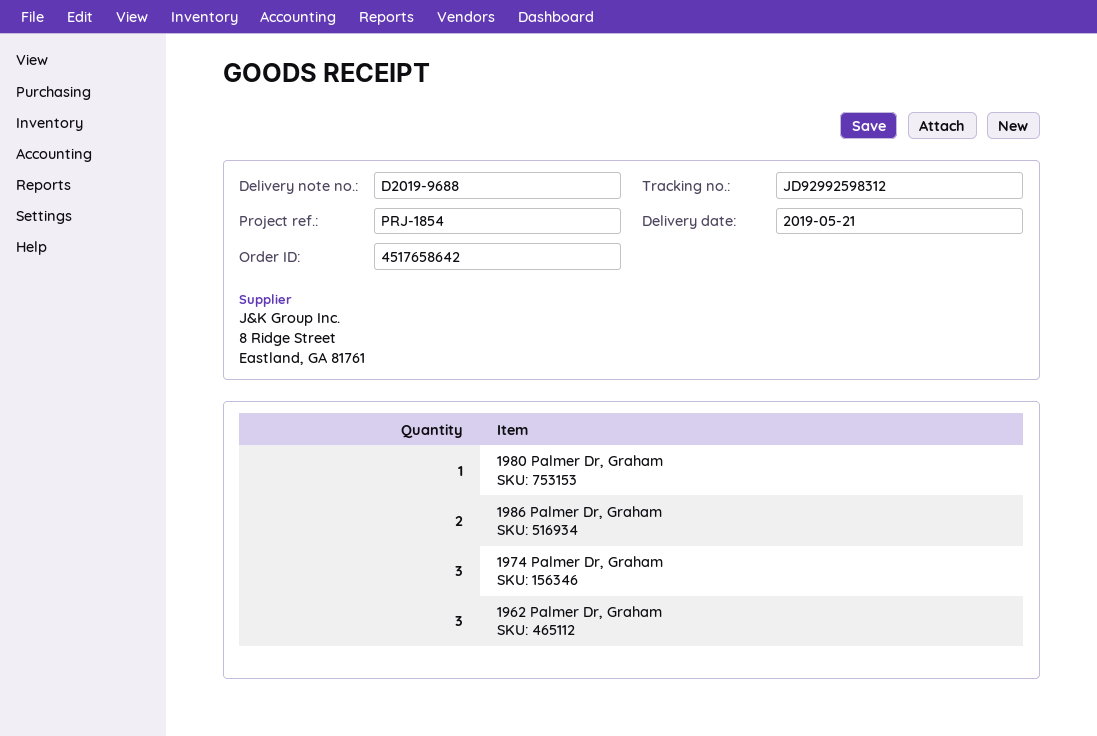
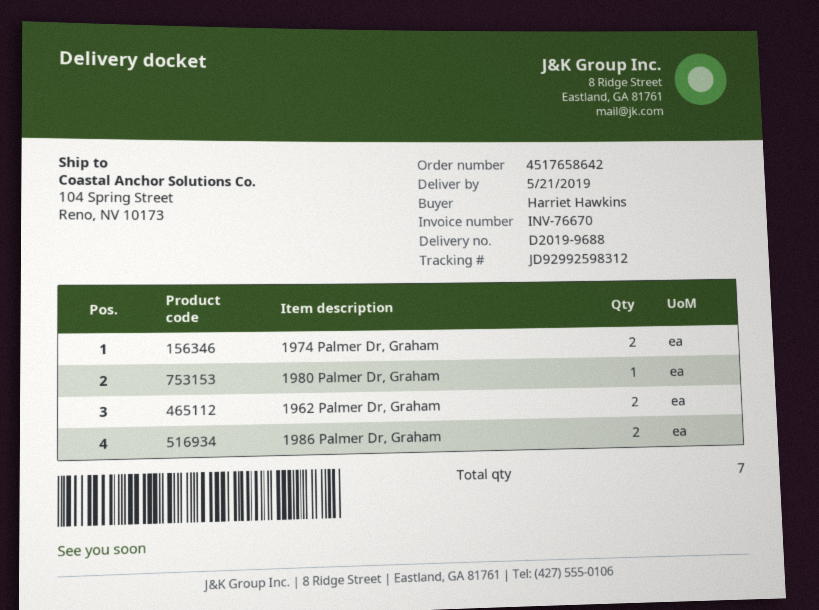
1974 Palmer Dr, Graham: 3 -> 2
1962 Palmer Dr, Graham: 3 -> 2

